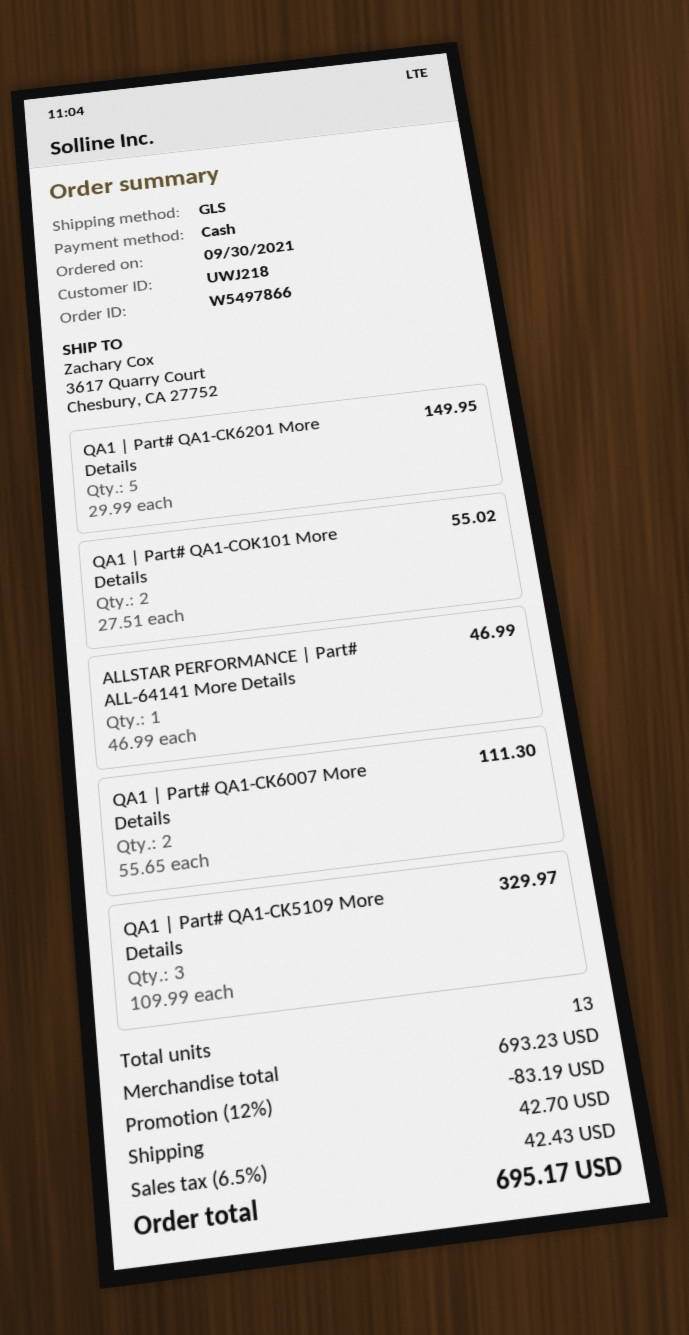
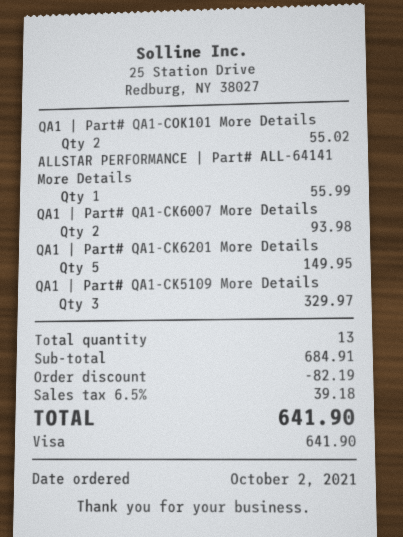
order date: 2021-09-30 -> 2021-10-02
payment method: cash -> Visa
ALLSTAR PERFORMANCE | Part# ALL-64141 More Details: 1 for 46.99 -> 1 for 55.99
QA1 | Part# QA1-CK6007 More Details: 2 for 111.30 -> 2 for 93.98
subtotal: 693.23 -> 684.91
discount: 83.19 -> 82.19
shipping: 42.70 -> none
tax: 6.5% = 42.43 -> 6.5% = 39.18
total: 695.17 -> 641.90

